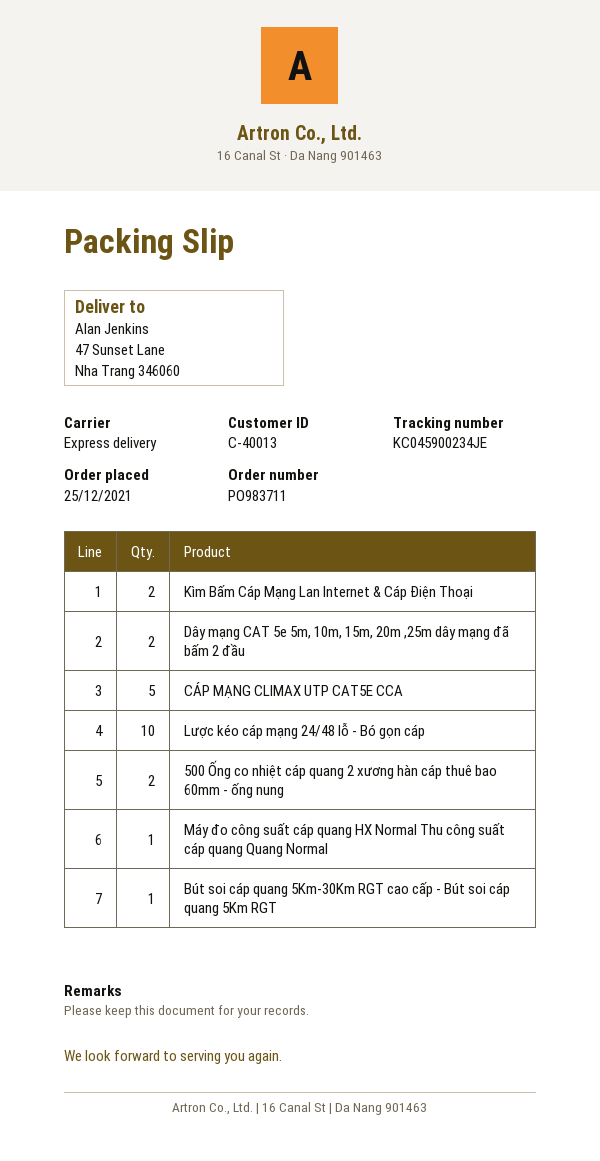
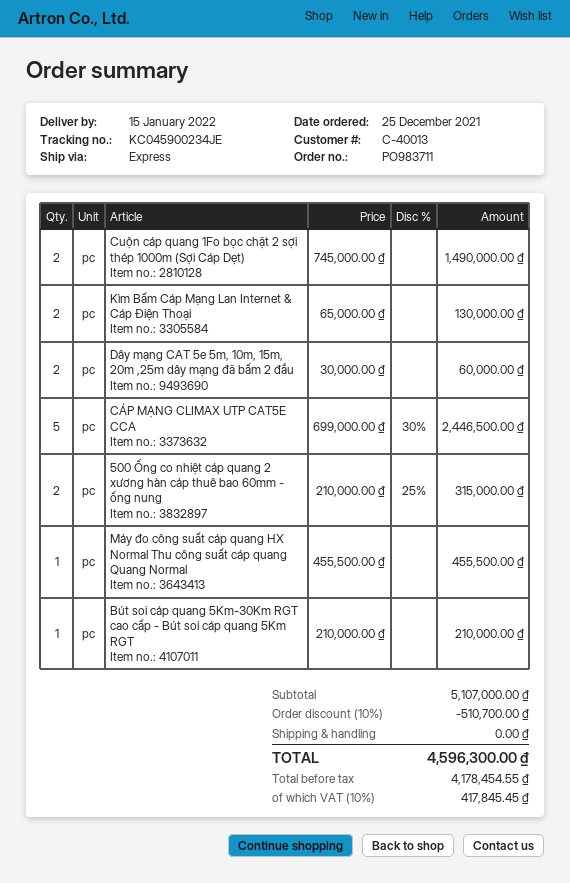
Lược kéo cáp mạng 24/48 lỗ - Bó gọn cáp: 10 -> none
Cuộn cáp quang 1Fo bọc chặt 2 sợi thép 1000m (Sợi Cáp Dẹt): none -> 2

